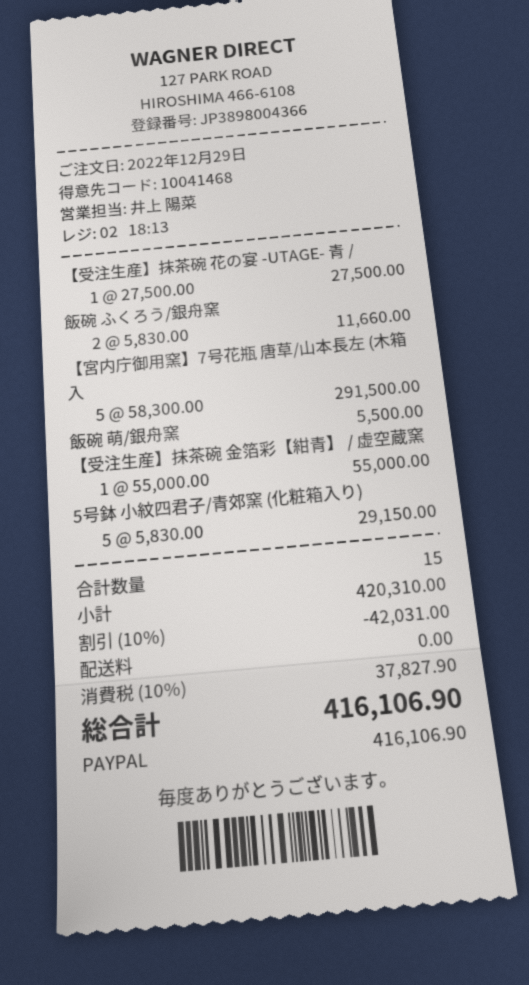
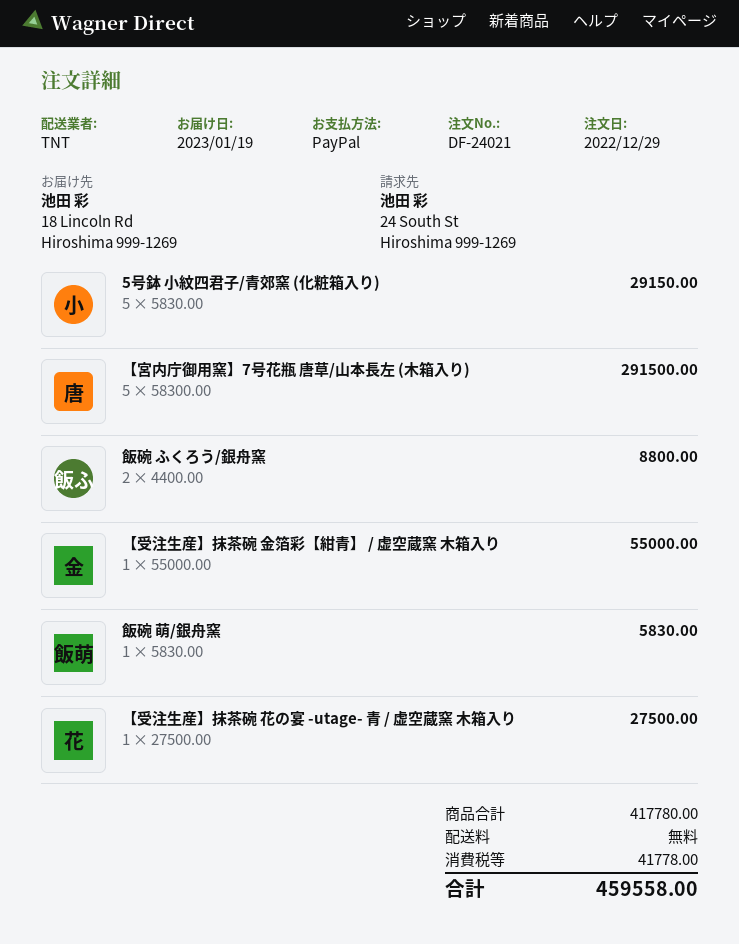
飯碗 ふくろう/銀舟窯: 2 x 5830.00 = 11660.00 -> 2 x 4400.00 = 8800.00
飯碗 萌/銀舟窯: 1 x 5500.00 = 5500.00 -> 1 x 5830.00 = 5830.00
subtotal: 420310.00 -> 417780.00
discount: 10% = 42031.00 -> none
tax: 37827.90 -> 41778.00
total: 416106.90 -> 459558.00

